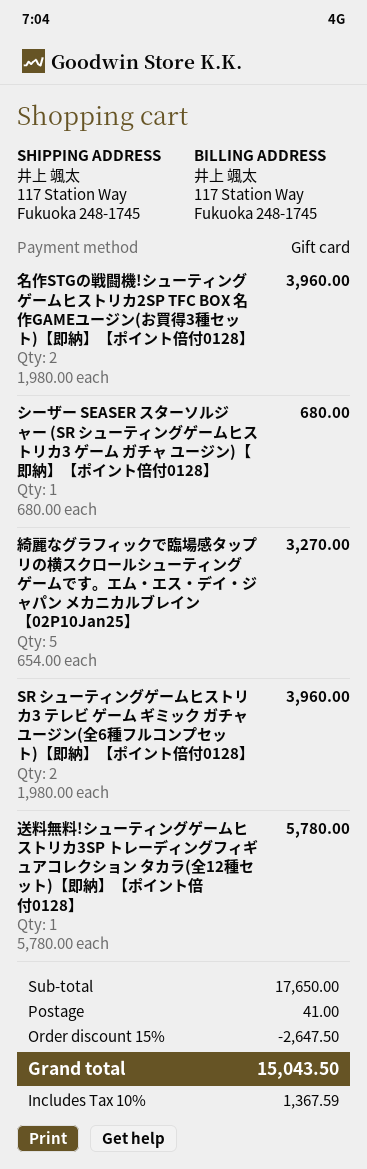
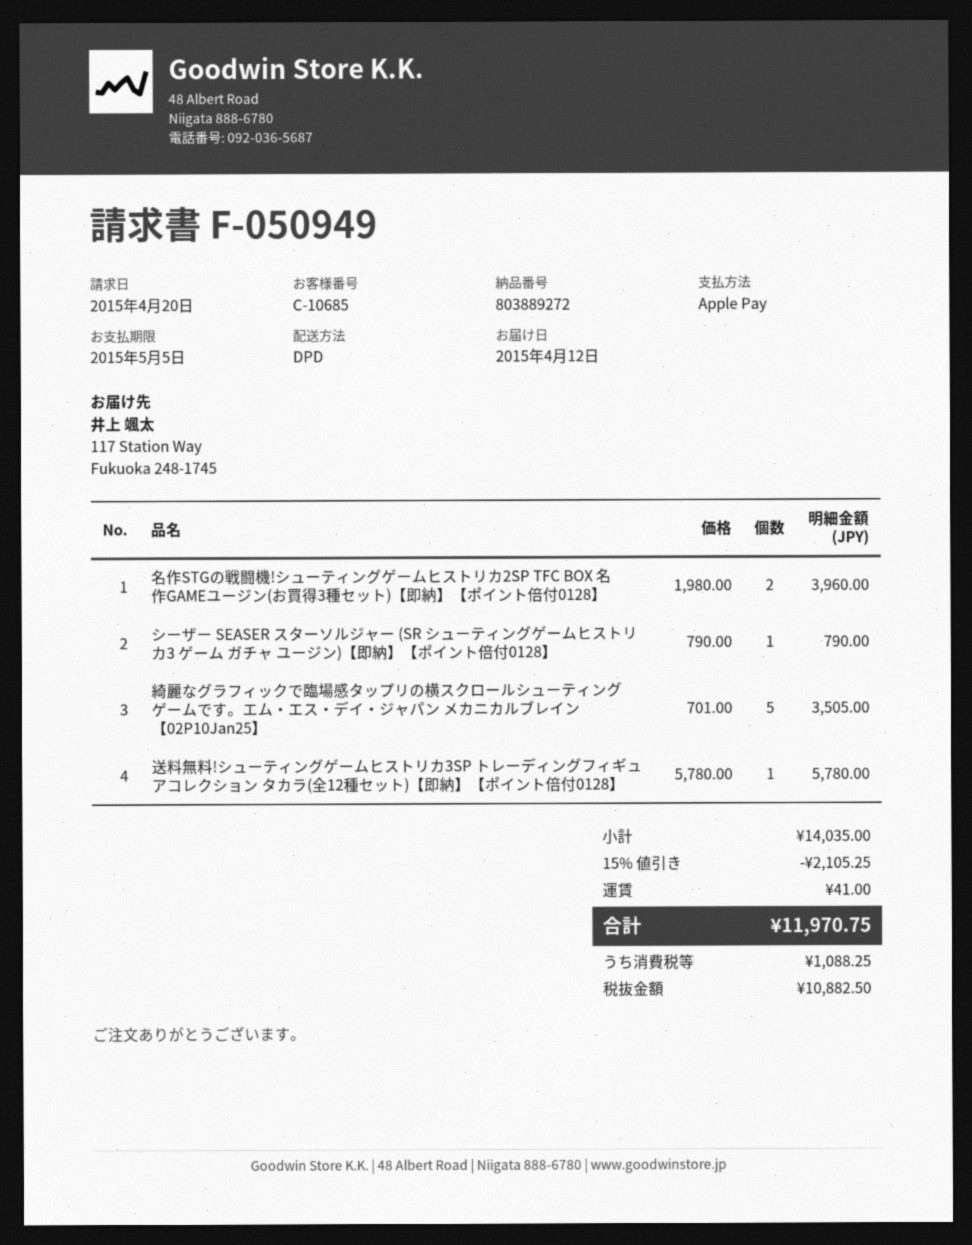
payment method: gift card -> Apple Pay
シーザー SEASER スターソルジャー (SR シューティングゲームヒストリカ3 ゲーム ガチャ ユージン)【即納】【ポイント倍付0128】: 1 x 680.00 = 680.00 -> 1 x 790.00 = 790.00
綺麗なグラフィックで臨場感タップリの横スクロールシューティングゲームです。エム・エス・デイ・ジャパン メカニカルブレイン 【02P10Jan25】: 5 x 654.00 = 3270.00 -> 5 x 701.00 = 3505.00
SR シューティングゲームヒストリカ3 テレビ ゲーム ギミック ガチャ ユージン(全6種フルコンプセット)【即納】【ポイント倍付0128】: 2 x 1980.00 = 3960.00 -> none
subtotal: 17650.00 -> 14035.00
discount: 15% = 2647.50 -> 15% = 2105.25
tax: 1367.59 -> 1088.25
total: 15043.50 -> 11970.75

